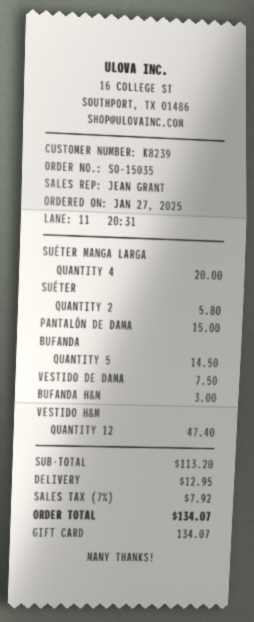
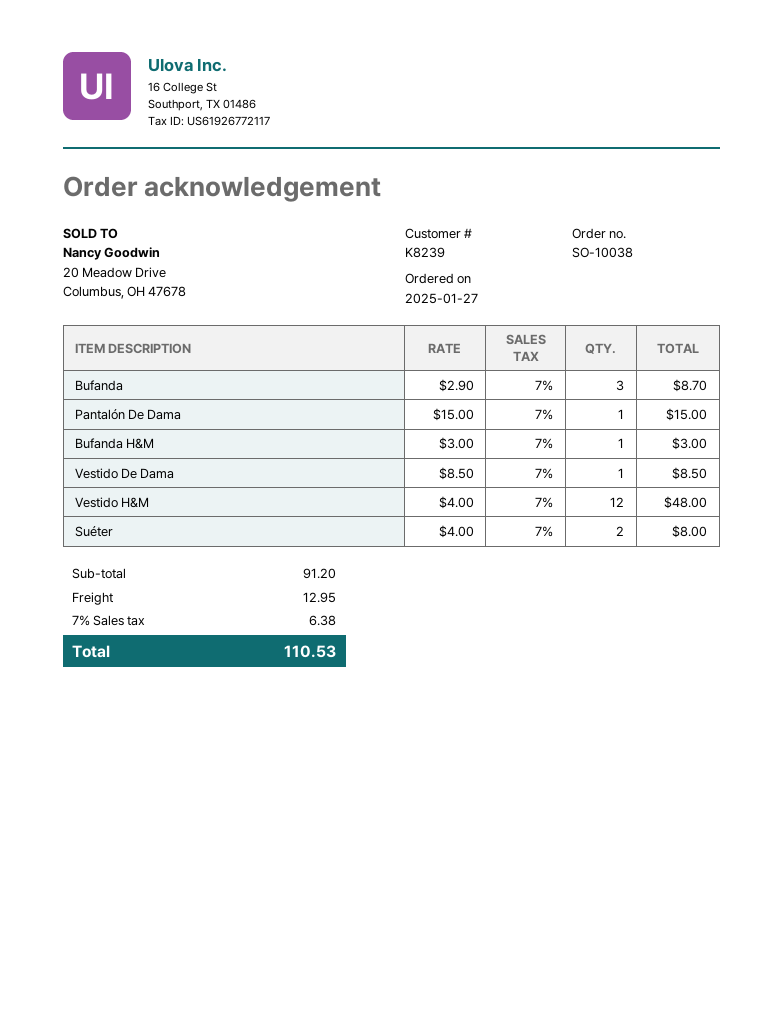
order number: SO-15035 -> SO-10038
SUÉTER MANGA LARGA: 4 for 20.00 -> none
SUÉTER: 2 for 5.80 -> 2 for 8.00
BUFANDA: 5 for 14.50 -> 3 for 8.70
VESTIDO DE DAMA: 1 for 7.50 -> 1 for 8.50
VESTIDO H&M: 12 for 47.40 -> 12 for 48.00
subtotal: 113.20 -> 91.20
tax: 7% = 7.92 -> 7% = 6.38
total: 134.07 -> 110.53

